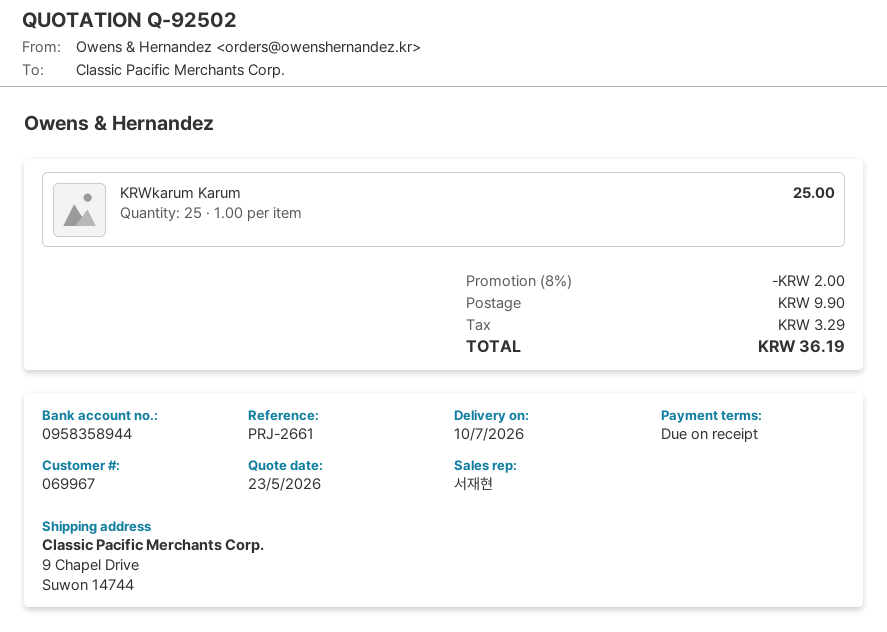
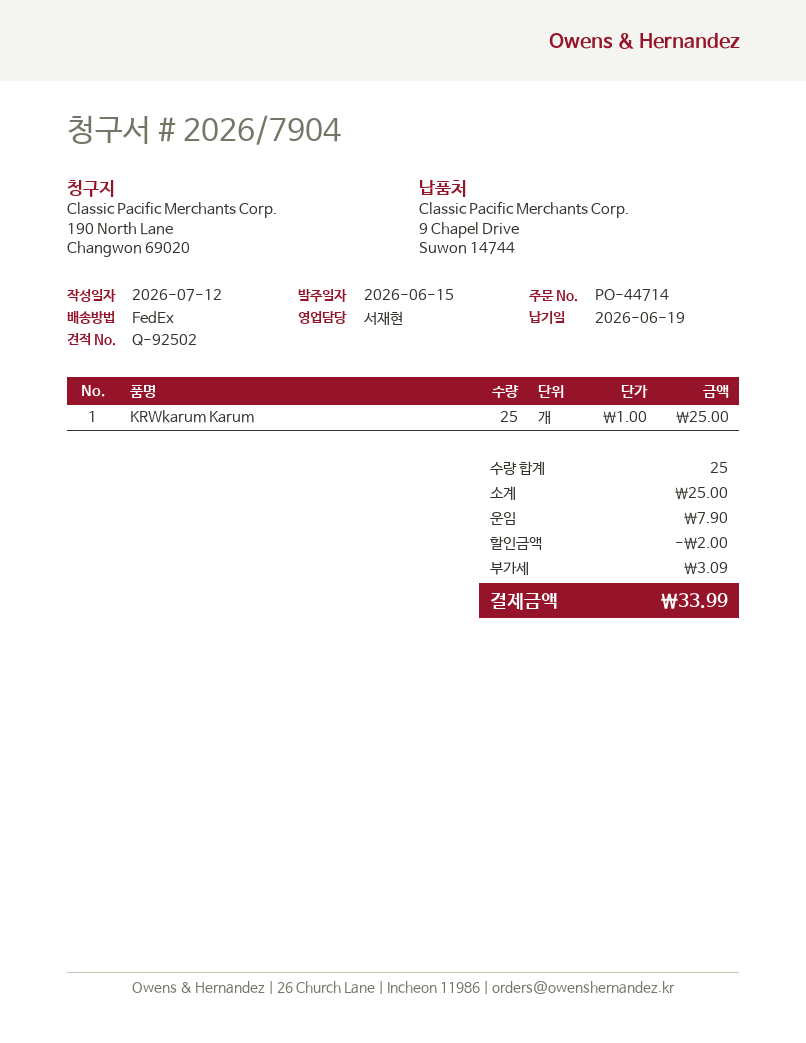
delivery date: 2026-07-10 -> 2026-06-19
shipping: 9.90 -> 7.90
tax: 3.29 -> 3.09
total: 36.19 -> 33.99

